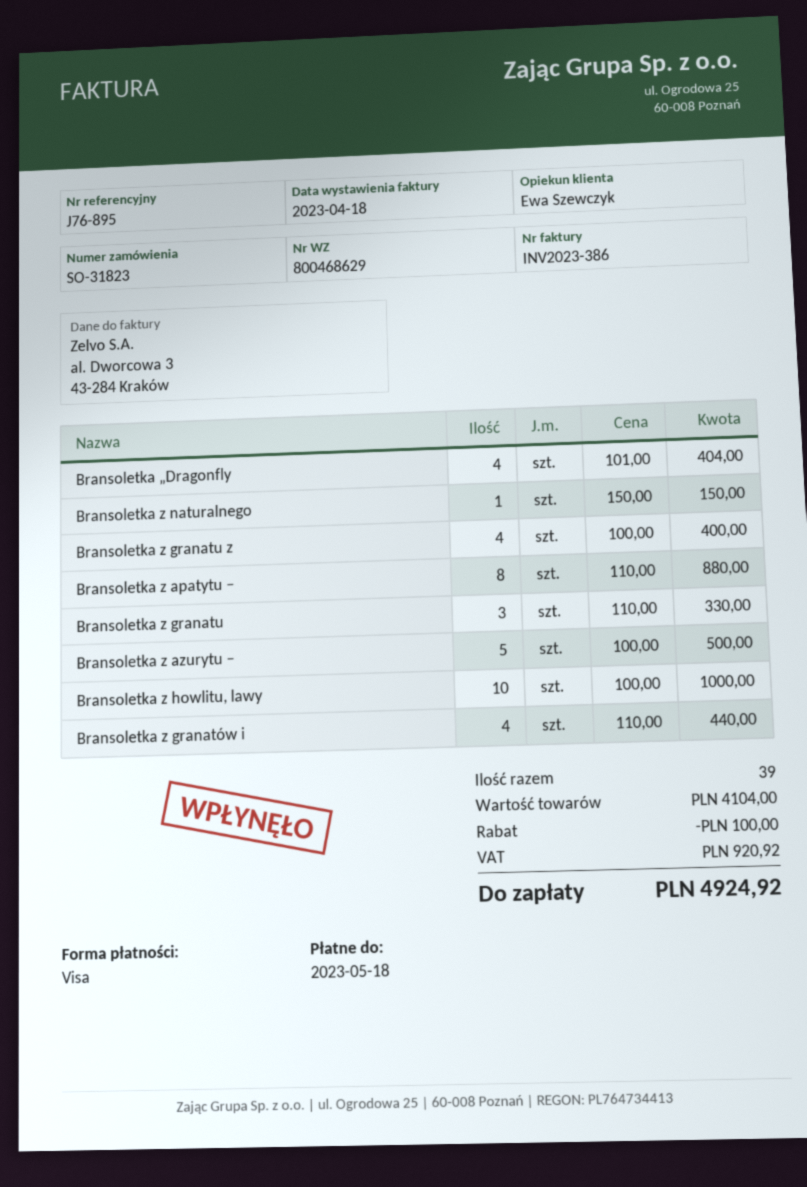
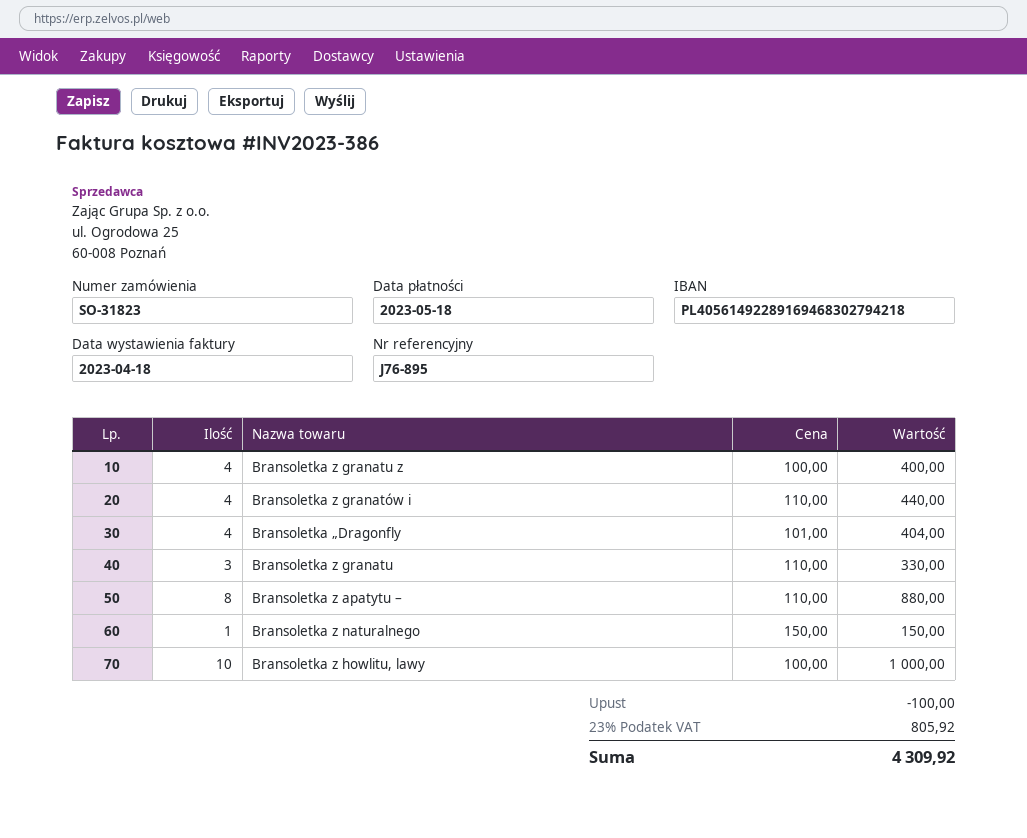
Bransoletka z azurytu –: 5 x 100.00 = 500.00 -> none
tax: 920.92 -> 805.92
total: 4924.92 -> 4309.92

